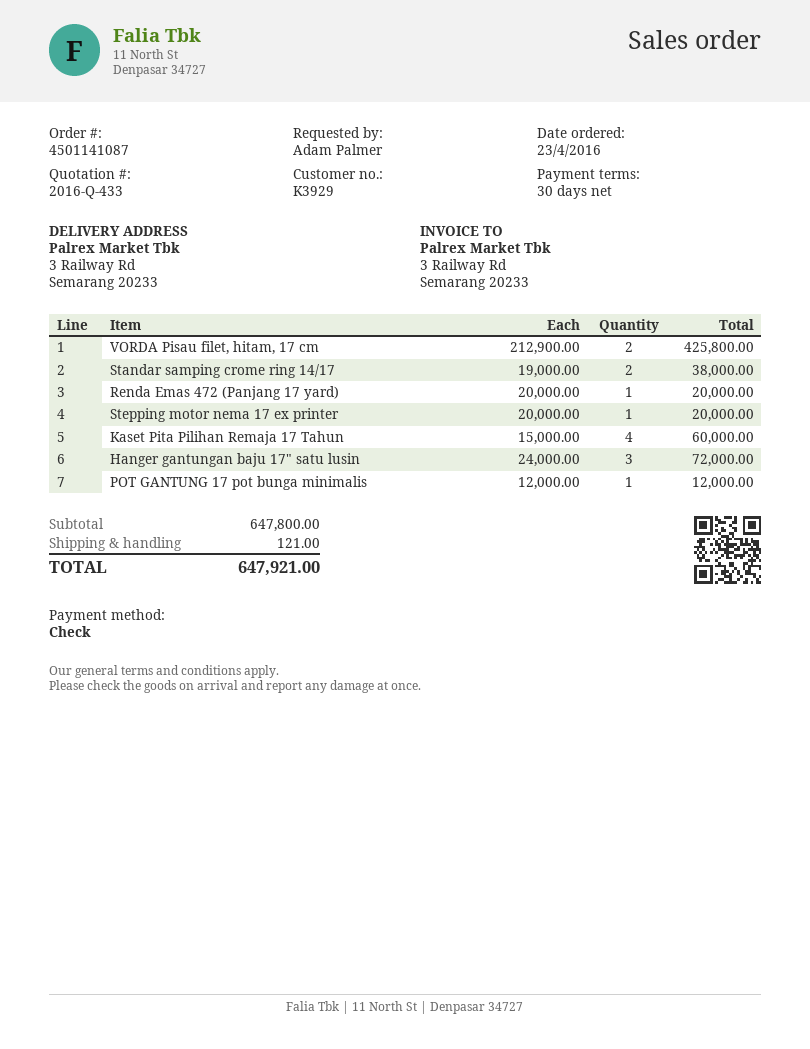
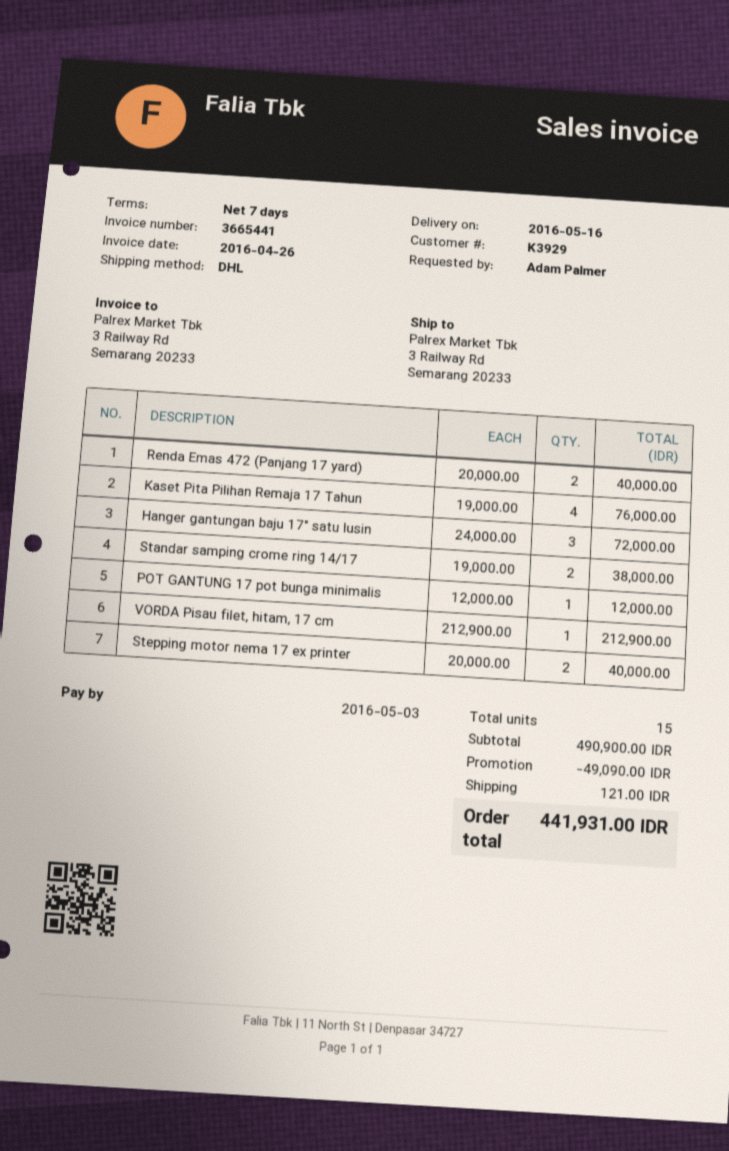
payment terms: 30 days -> 7 days
VORDA Pisau filet, hitam, 17 cm: 2 x 212900.00 = 425800.00 -> 1 x 212900.00 = 212900.00
Renda Emas 472 (Panjang 17 yard): 1 x 20000.00 = 20000.00 -> 2 x 20000.00 = 40000.00
Stepping motor nema 17 ex printer: 1 x 20000.00 = 20000.00 -> 2 x 20000.00 = 40000.00
Kaset Pita Pilihan Remaja 17 Tahun: 4 x 15000.00 = 60000.00 -> 4 x 19000.00 = 76000.00
subtotal: 647800.00 -> 490900.00
discount: none -> 49090.00
total: 647921.00 -> 441931.00

